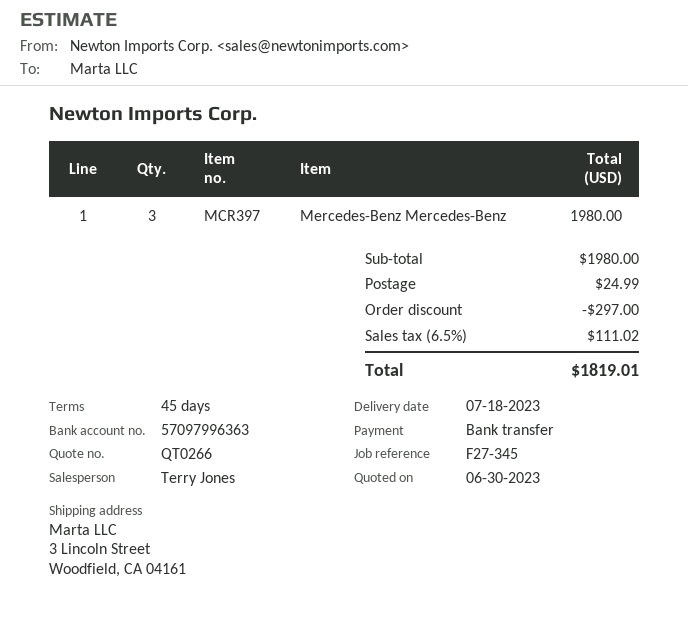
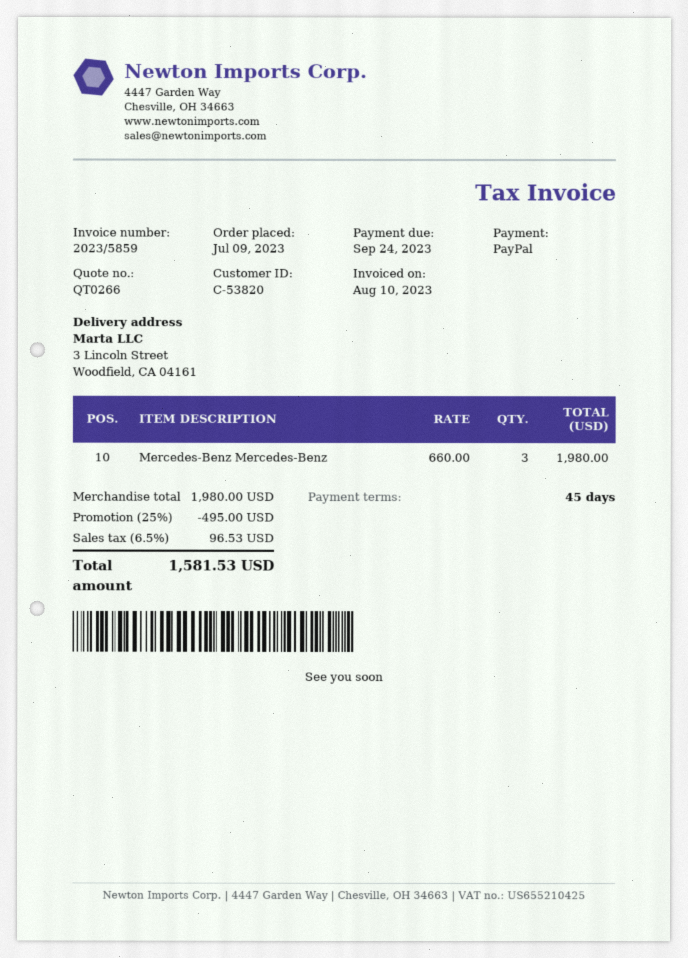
payment method: bank transfer -> PayPal
discount: 297.00 -> 495.00
shipping: 24.99 -> none
tax: 6.5% = 111.02 -> 6.5% = 96.53
total: 1819.01 -> 1581.53

